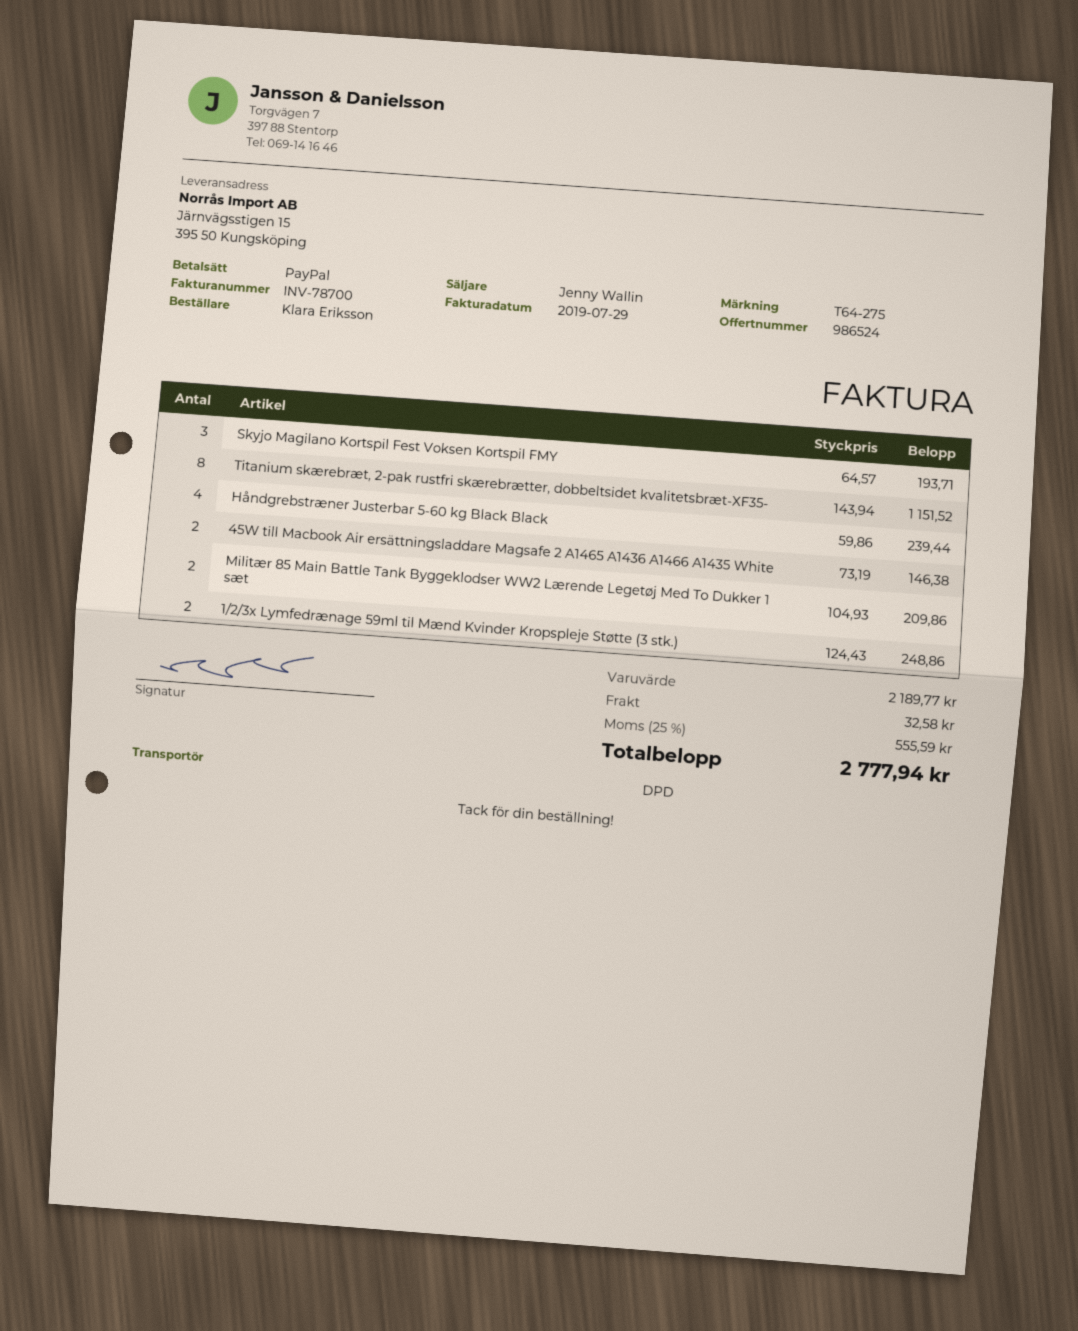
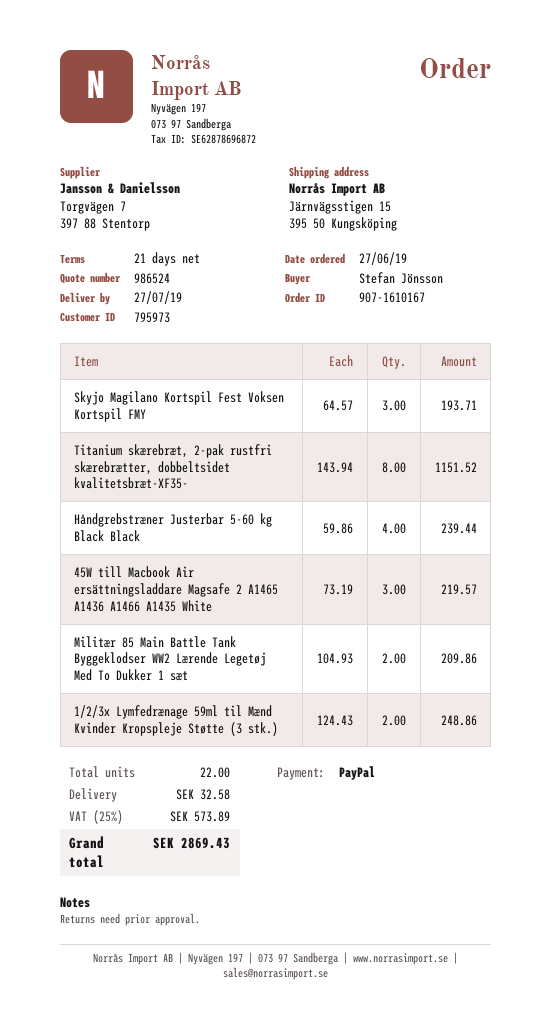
ordered by: Klara Eriksson -> Stefan Jönsson
45W till Macbook Air ersättningsladdare Magsafe 2 A1465 A1436 A1466 A1435 White: 2 x 73.19 = 146.38 -> 3 x 73.19 = 219.57
tax: 25% = 555.59 -> 25% = 573.89
total: 2777.94 -> 2869.43

